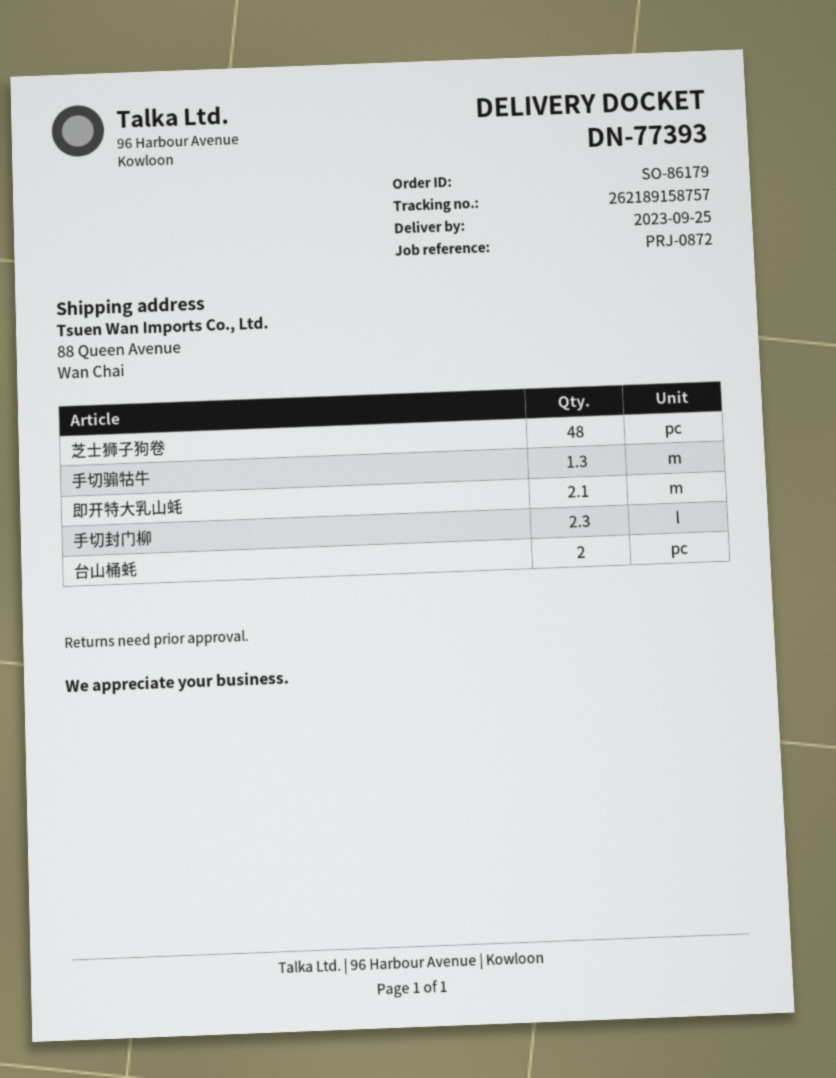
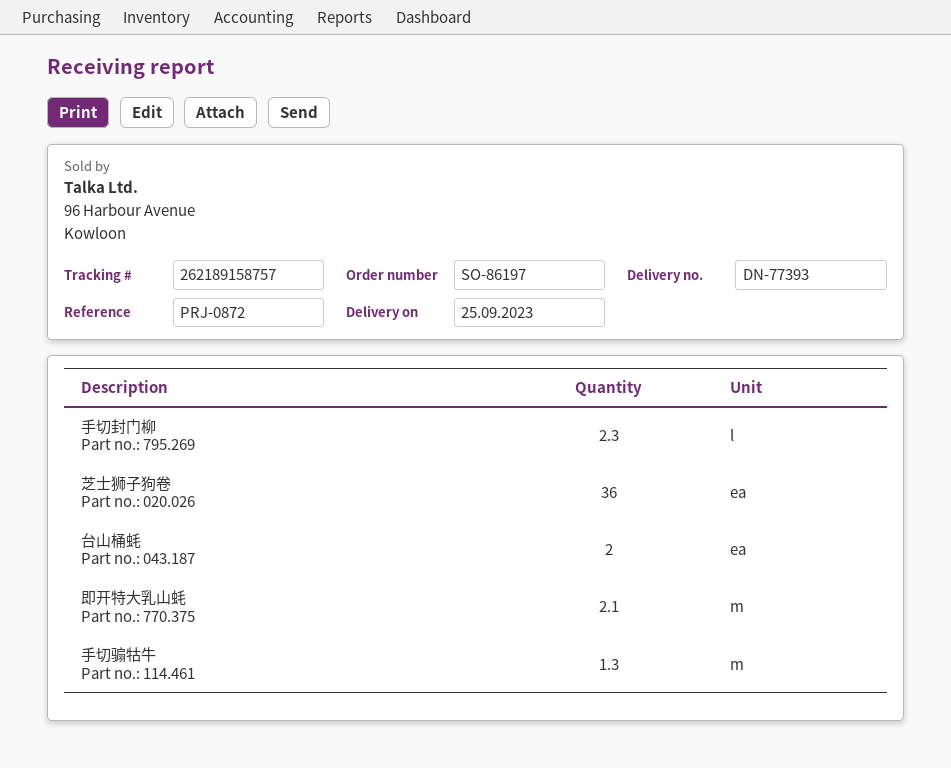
order number: SO-86179 -> SO-86197
芝士狮子狗卷: 48 -> 36

